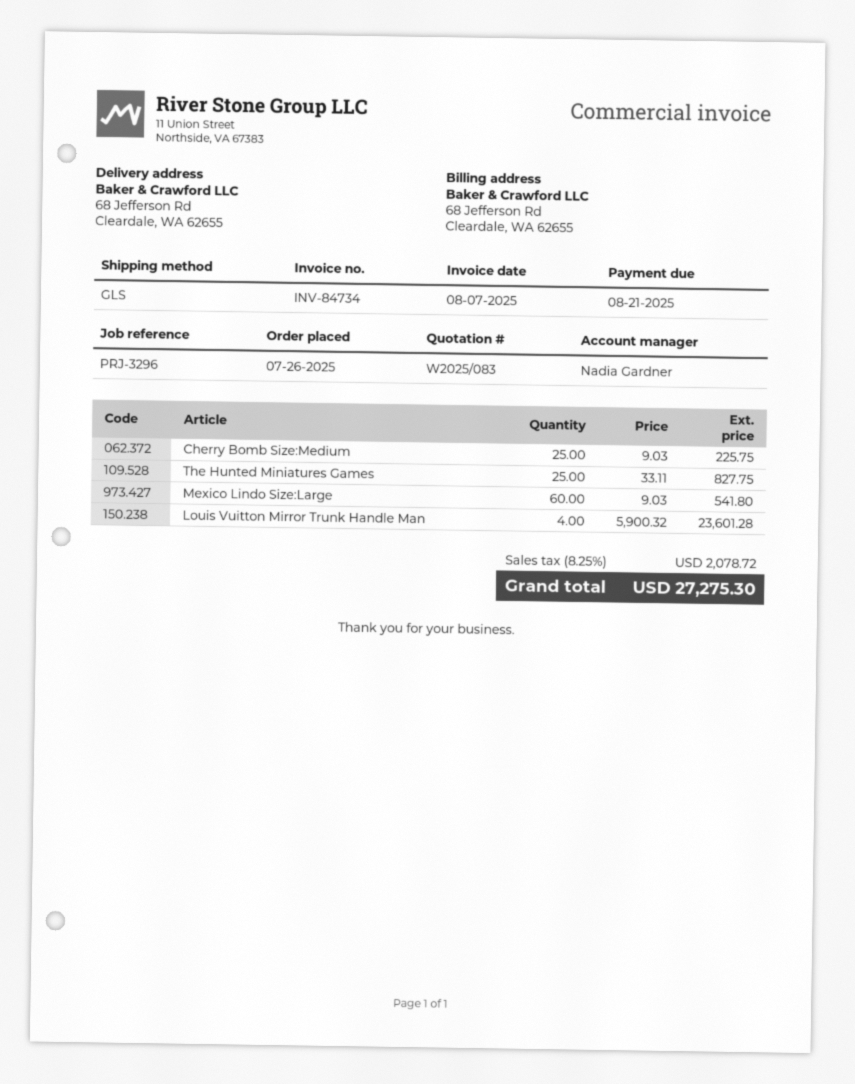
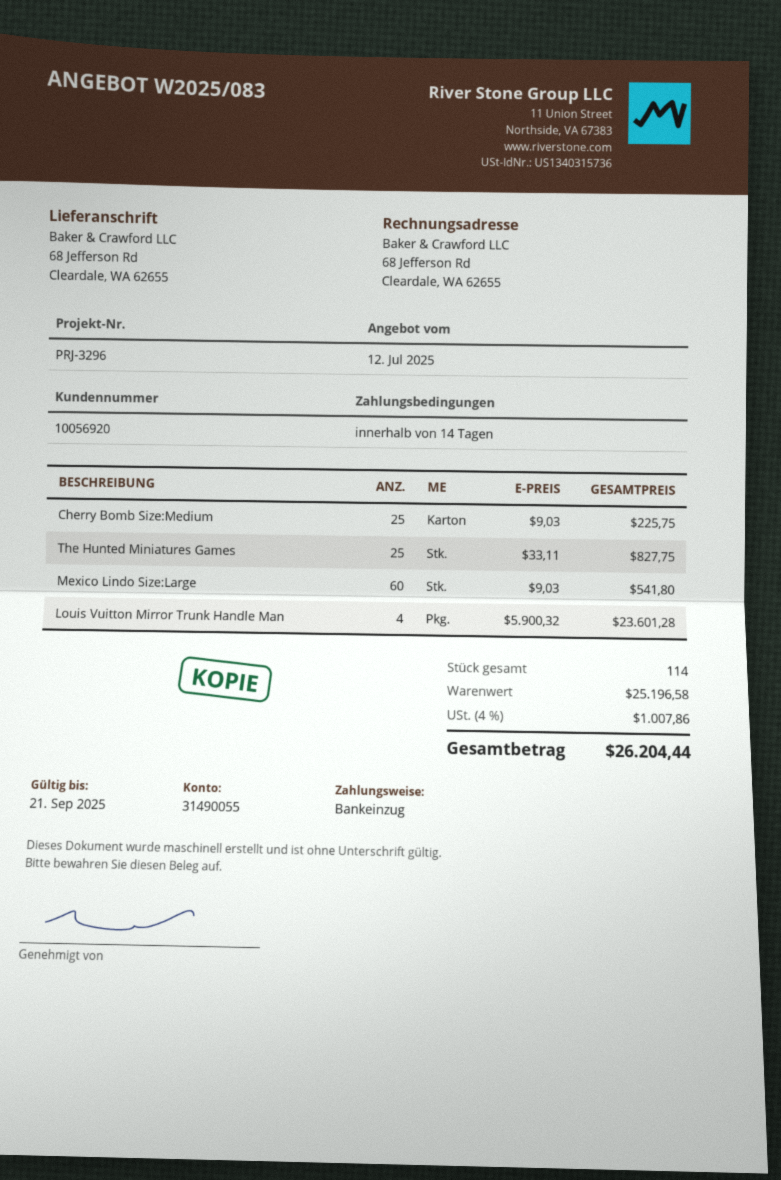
tax: 8.25% = 2078.72 -> 4% = 1007.86
total: 27275.30 -> 26204.44

